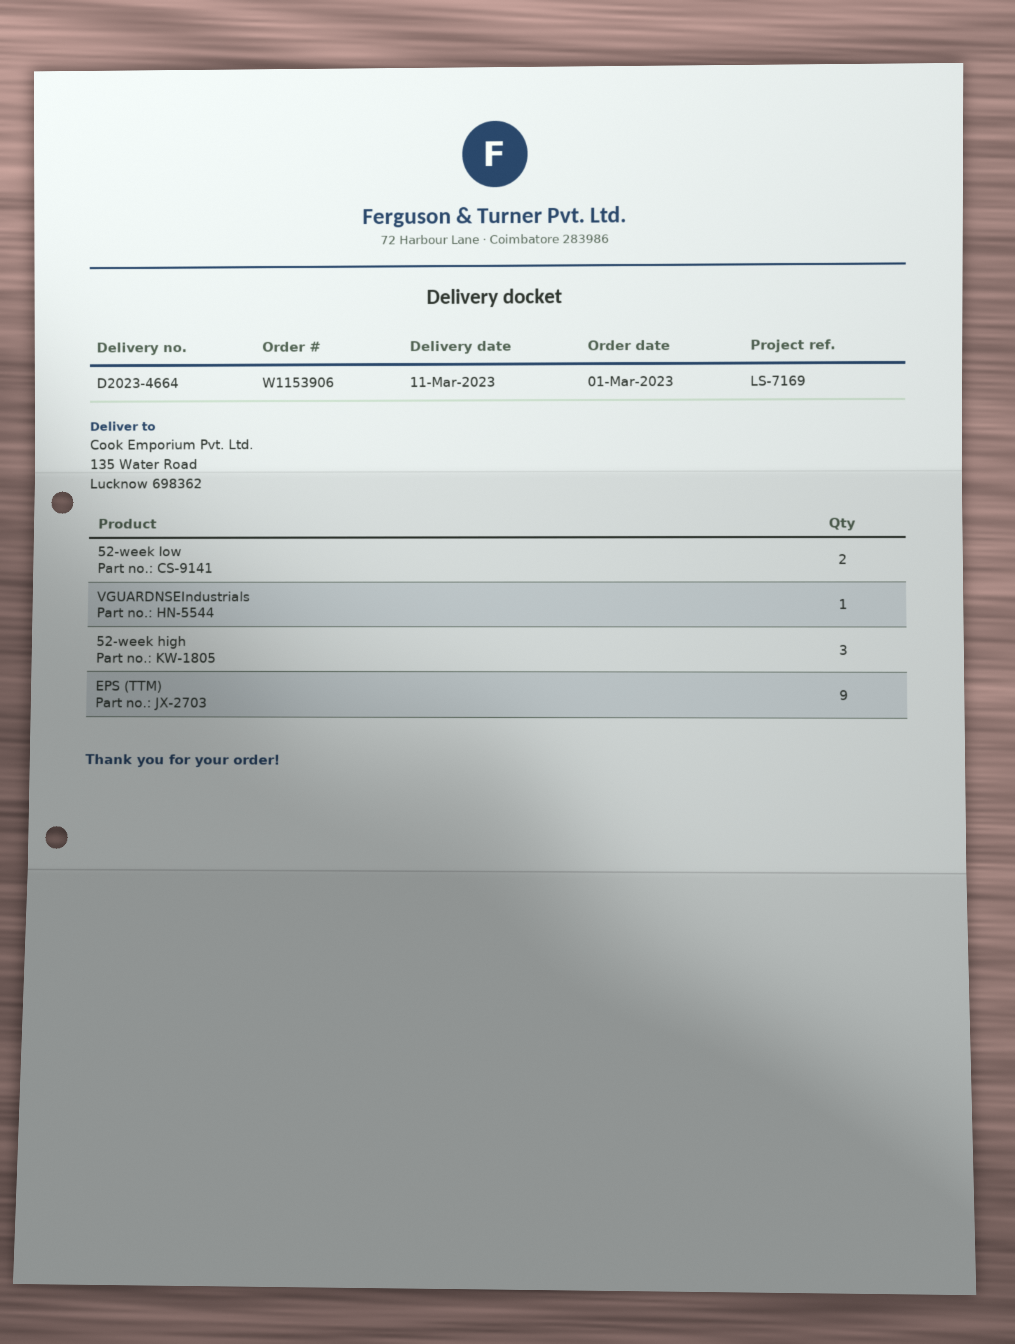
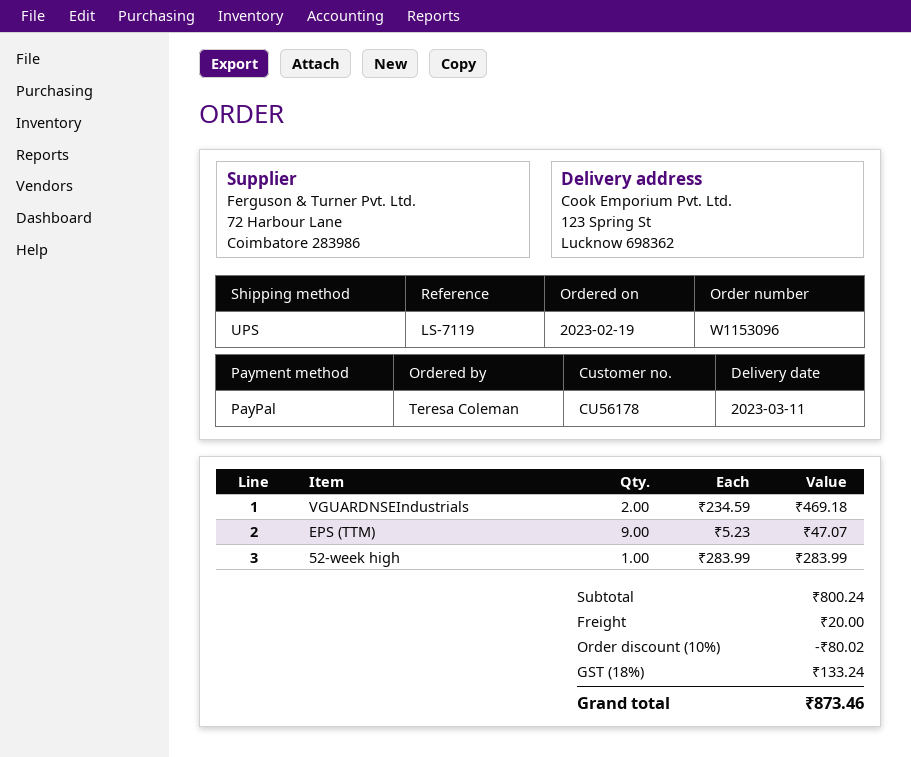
order number: W1153906 -> W1153096
order date: 2023-03-01 -> 2023-02-19
reference: LS-7169 -> LS-7119
ship to: 135 Water Road, Lucknow 698362 -> 123 Spring St, Lucknow 698362
52-week low: 2 -> none
VGUARDNSEIndustrials: 1 -> 2
52-week high: 3 -> 1

